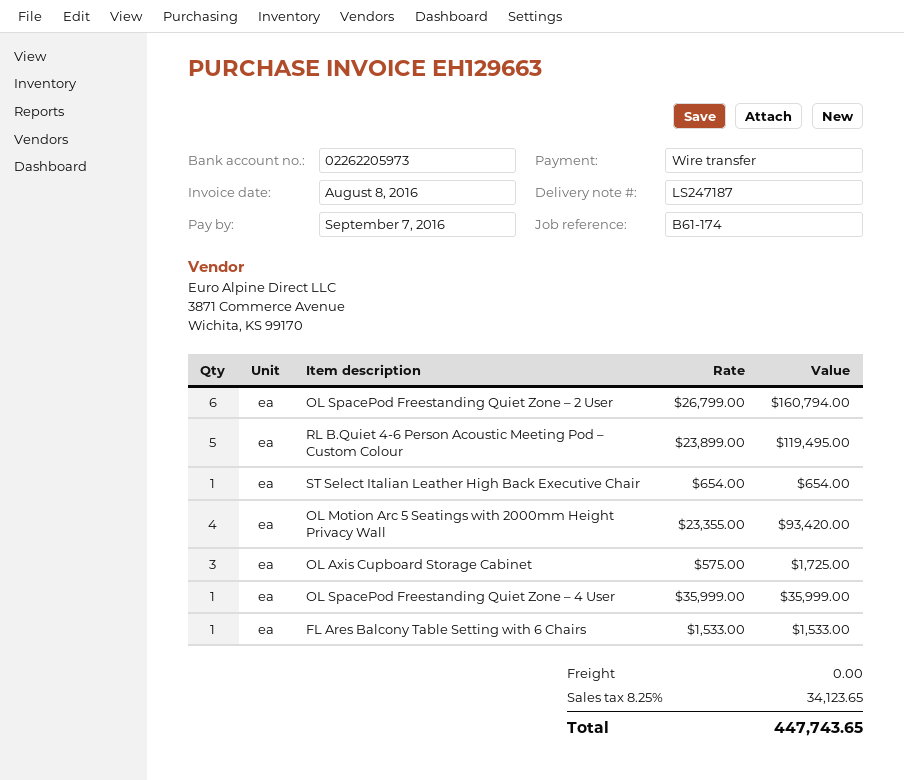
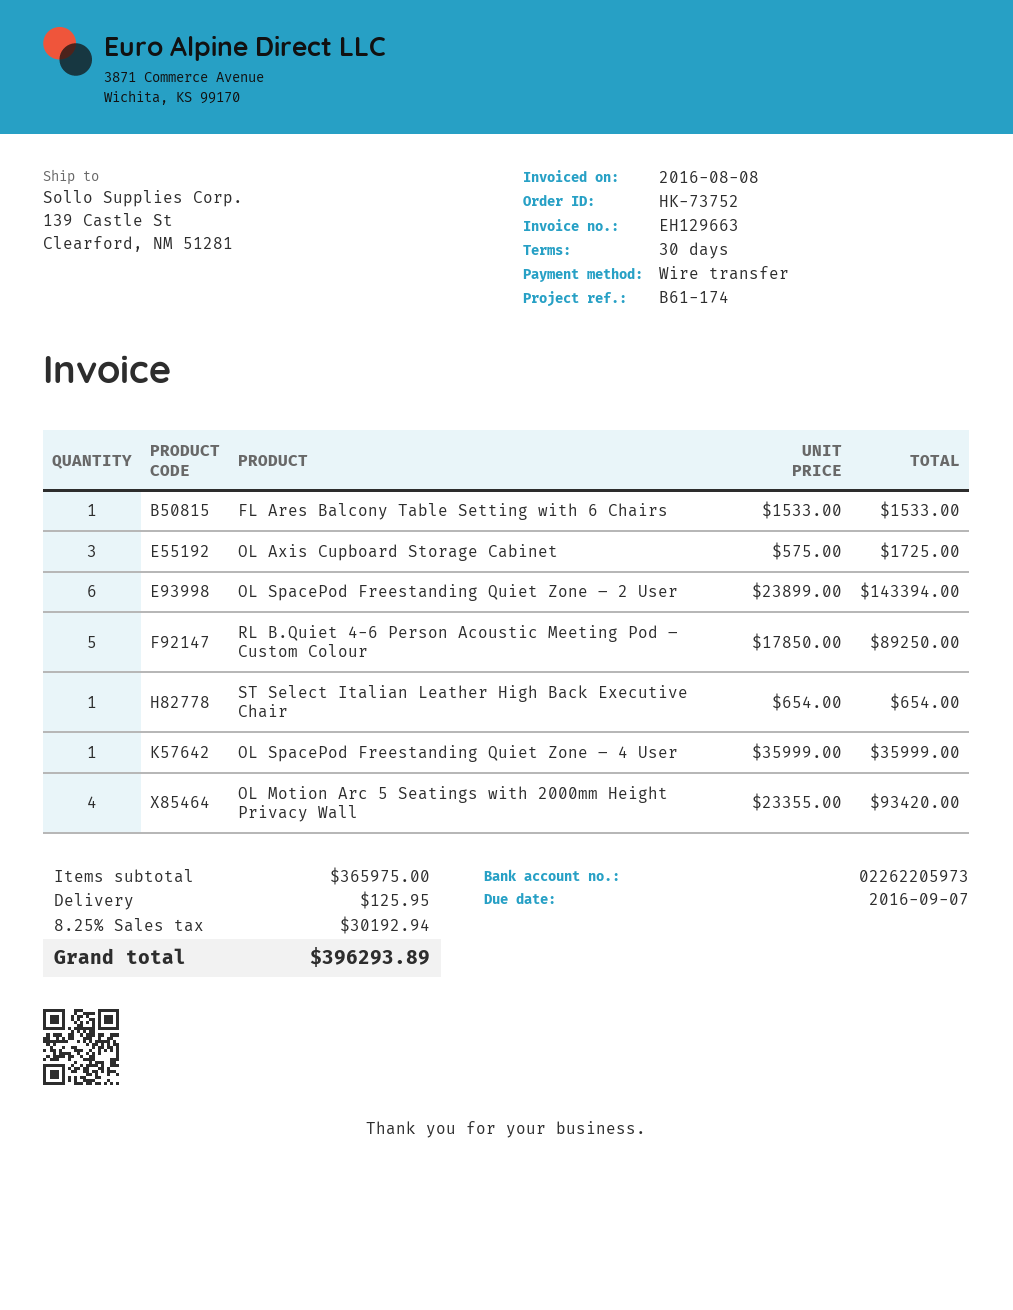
OL SpacePod Freestanding Quiet Zone – 2 User: 6 x 26799.00 = 160794.00 -> 6 x 23899.00 = 143394.00
RL B.Quiet 4-6 Person Acoustic Meeting Pod – Custom Colour: 5 x 23899.00 = 119495.00 -> 5 x 17850.00 = 89250.00
shipping: 0.00 -> 125.95
tax: 8.25% = 34123.65 -> 8.25% = 30192.94
total: 447743.65 -> 396293.89

